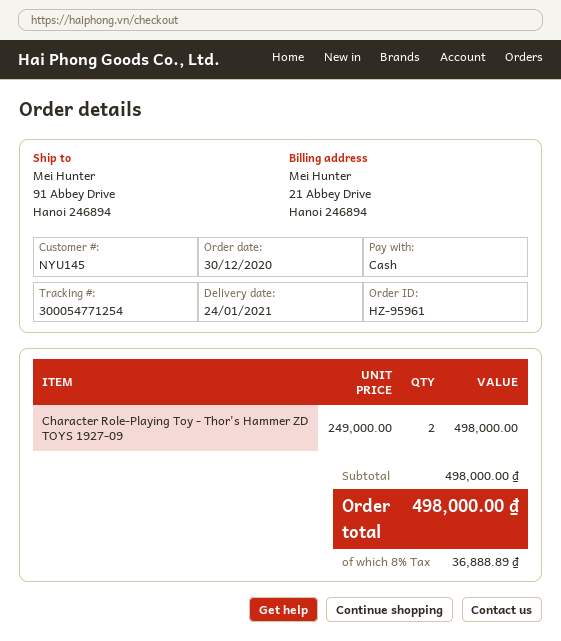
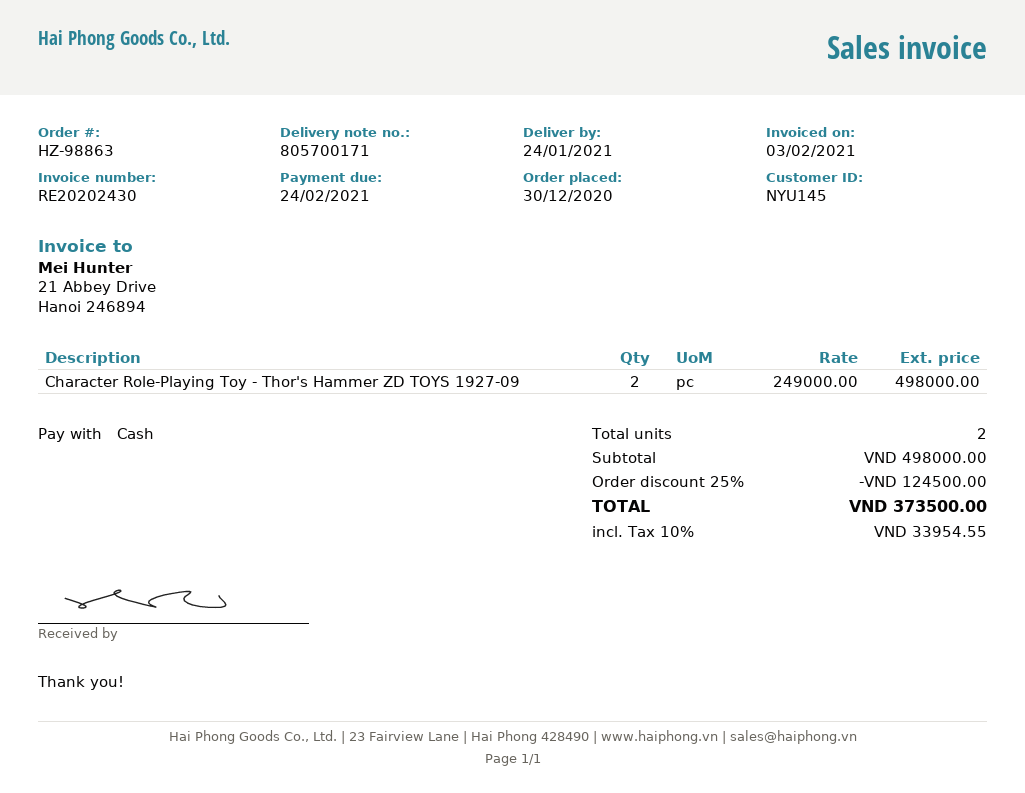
order number: HZ-95961 -> HZ-98863
discount: none -> 25% = 124500.00
tax: 8% = 36888.89 -> 10% = 33954.55
total: 498000.00 -> 373500.00

